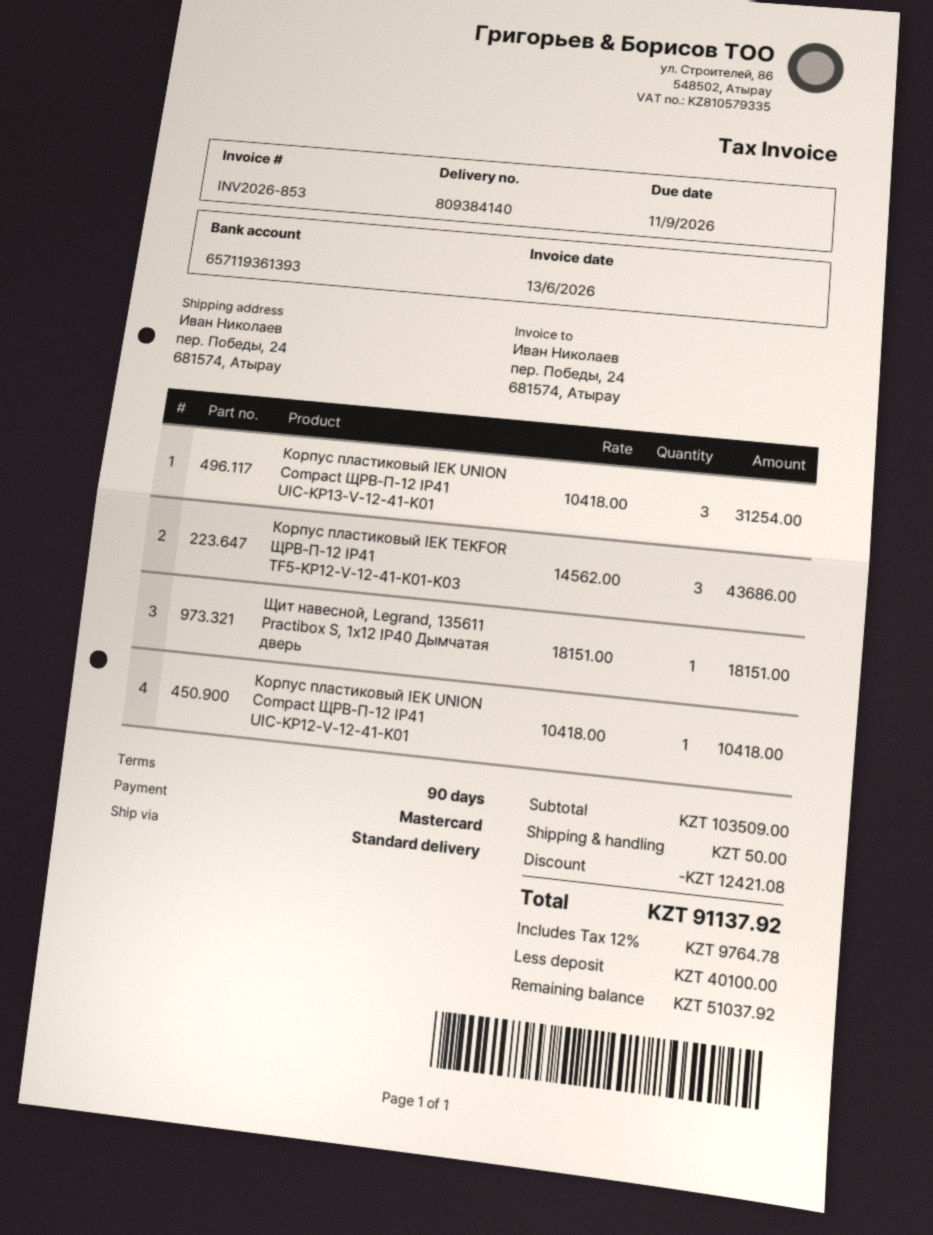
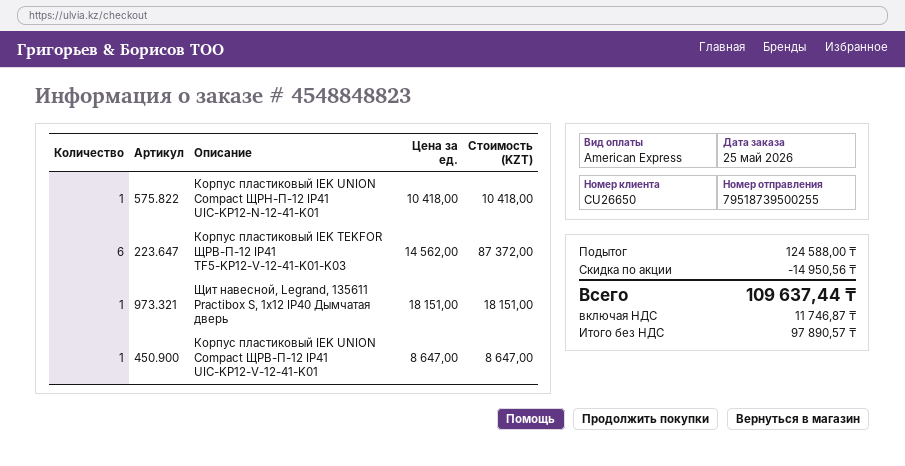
payment method: Mastercard -> American Express
Корпус пластиковый IEK UNION Compact ЩРВ-П-12 IP41 UIC-KP13-V-12-41-K01: 3 x 10418.00 = 31254.00 -> none
Корпус пластиковый IEK TEKFOR ЩРВ-П-12 IP41 TF5-KP12-V-12-41-K01-K03: 3 x 14562.00 = 43686.00 -> 6 x 14562.00 = 87372.00
Корпус пластиковый IEK UNION Compact ЩРВ-П-12 IP41 UIC-KP12-V-12-41-K01: 1 x 10418.00 = 10418.00 -> 1 x 8647.00 = 8647.00
Корпус пластиковый IEK UNION Compact ЩРН-П-12 IP41 UIC-KP12-N-12-41-K01: none -> 1 x 10418.00 = 10418.00
subtotal: 103509.00 -> 124588.00
discount: 12421.08 -> 14950.56
shipping: 50.00 -> none
tax: 9764.78 -> 11746.87
total: 91137.92 -> 109637.44

